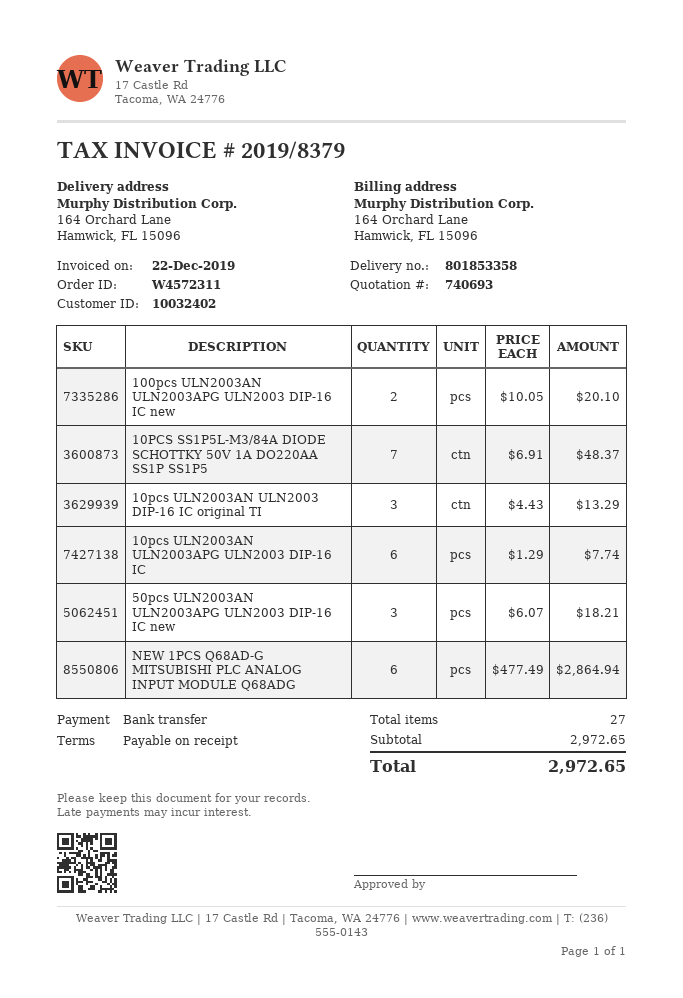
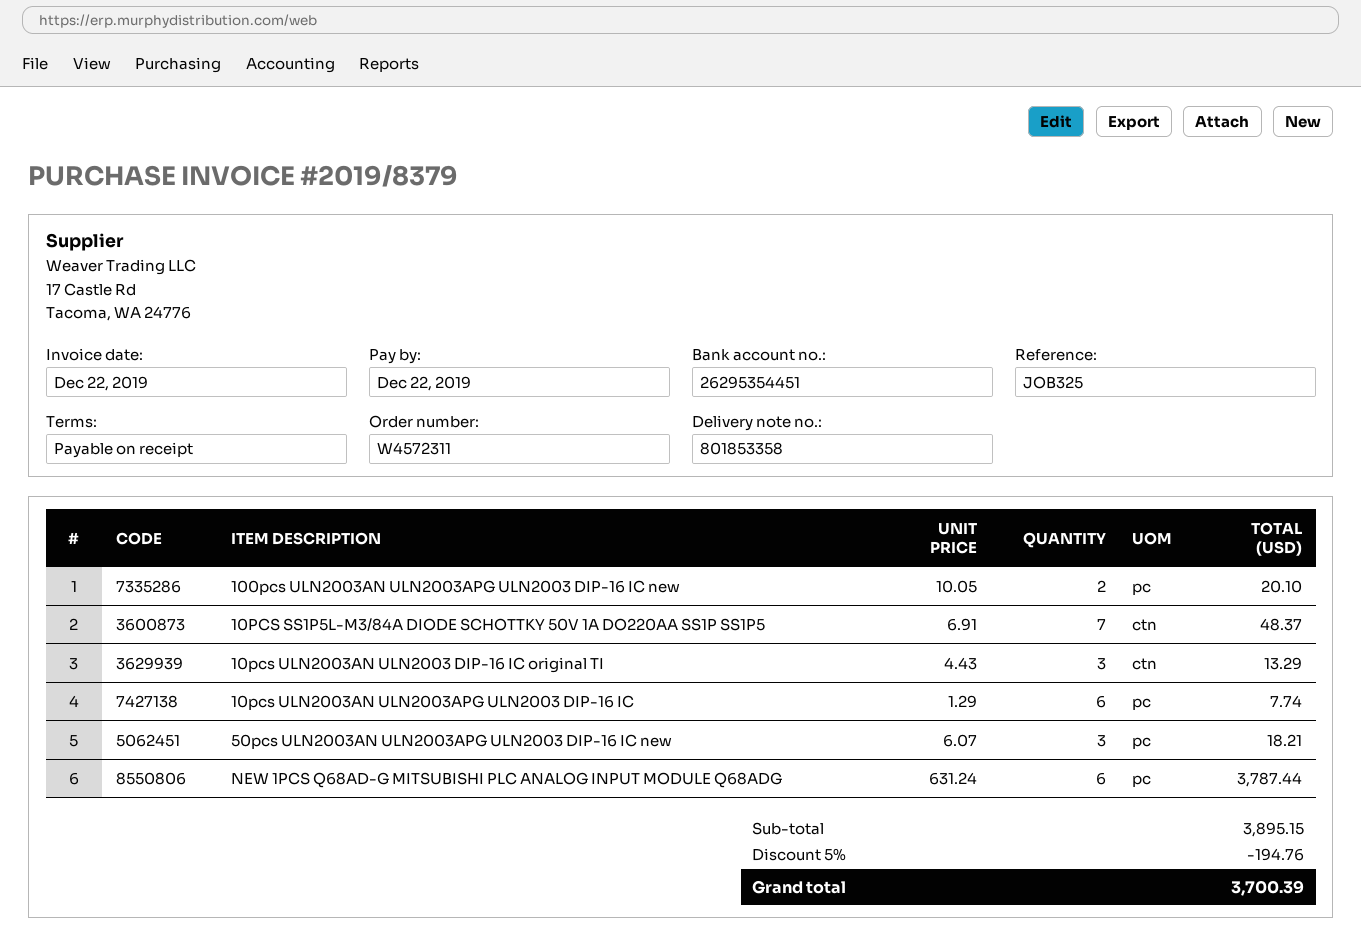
NEW 1PCS Q68AD-G MITSUBISHI PLC ANALOG INPUT MODULE Q68ADG: 6 x 477.49 = 2864.94 -> 6 x 631.24 = 3787.44
subtotal: 2972.65 -> 3895.15
discount: none -> 5% = 194.76
total: 2972.65 -> 3700.39

